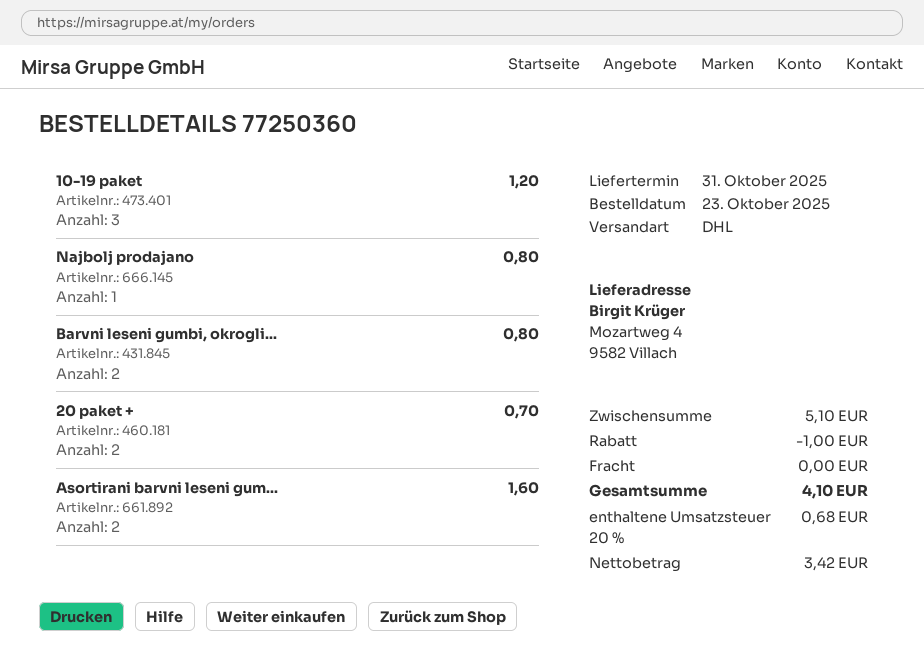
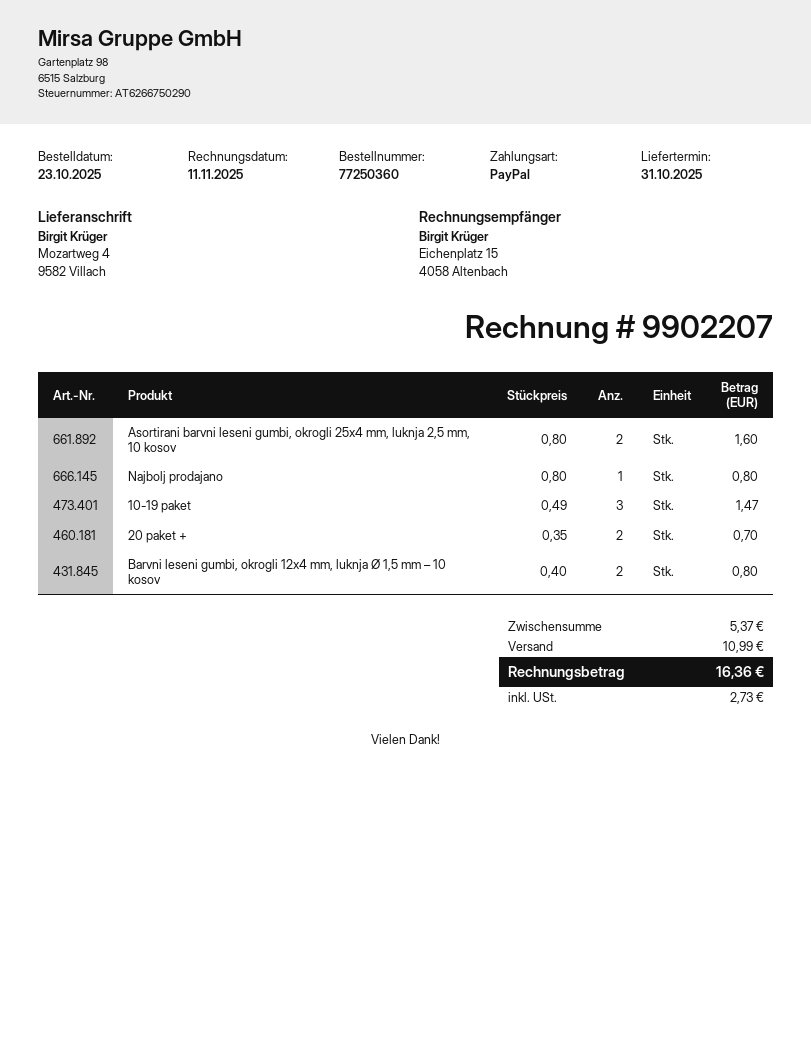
10-19 paket: 3 for 1.20 -> 3 for 1.47
subtotal: 5.10 -> 5.37
discount: 1.00 -> none
shipping: 0.00 -> 10.99
tax: 0.68 -> 2.73
total: 4.10 -> 16.36

